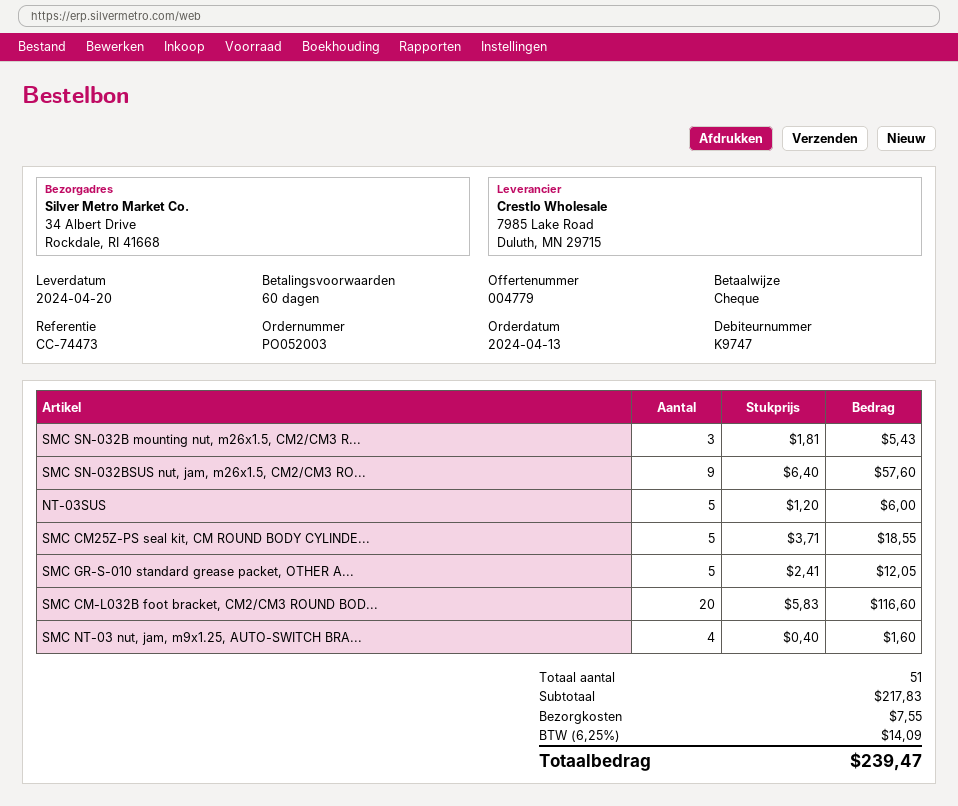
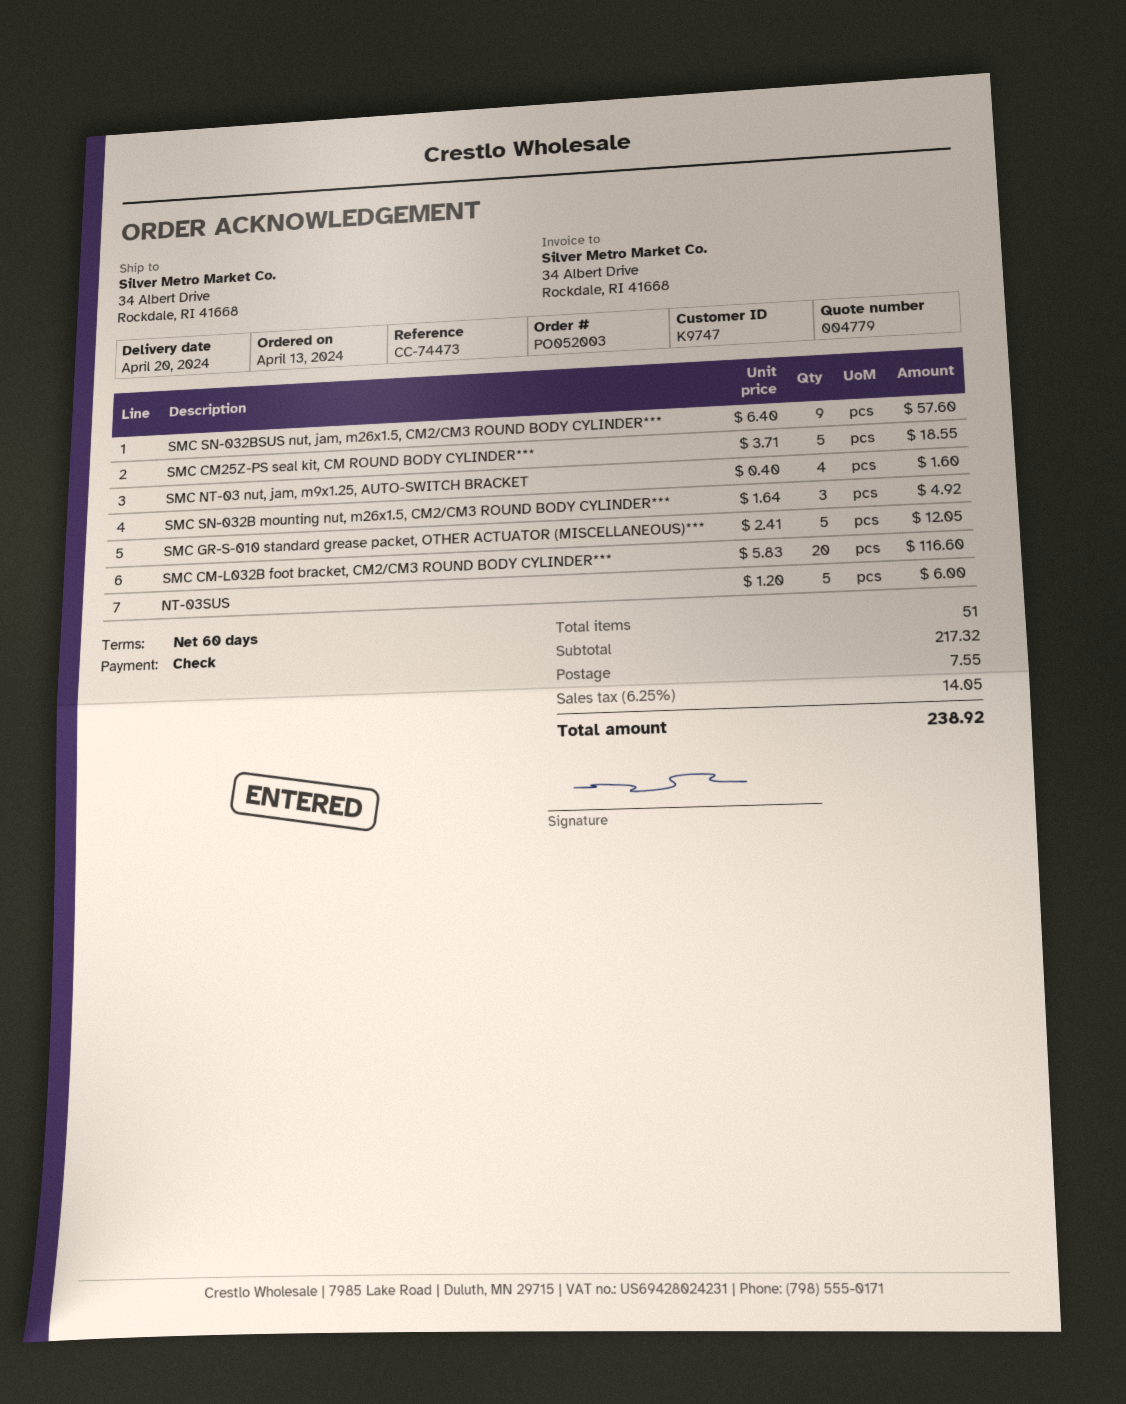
SMC SN-032B mounting nut, m26x1.5, CM2/CM3 R...: 3 x 1.81 = 5.43 -> 3 x 1.64 = 4.92
subtotal: 217.83 -> 217.32
tax: 6.25% = 14.09 -> 6.25% = 14.05
total: 239.47 -> 238.92

